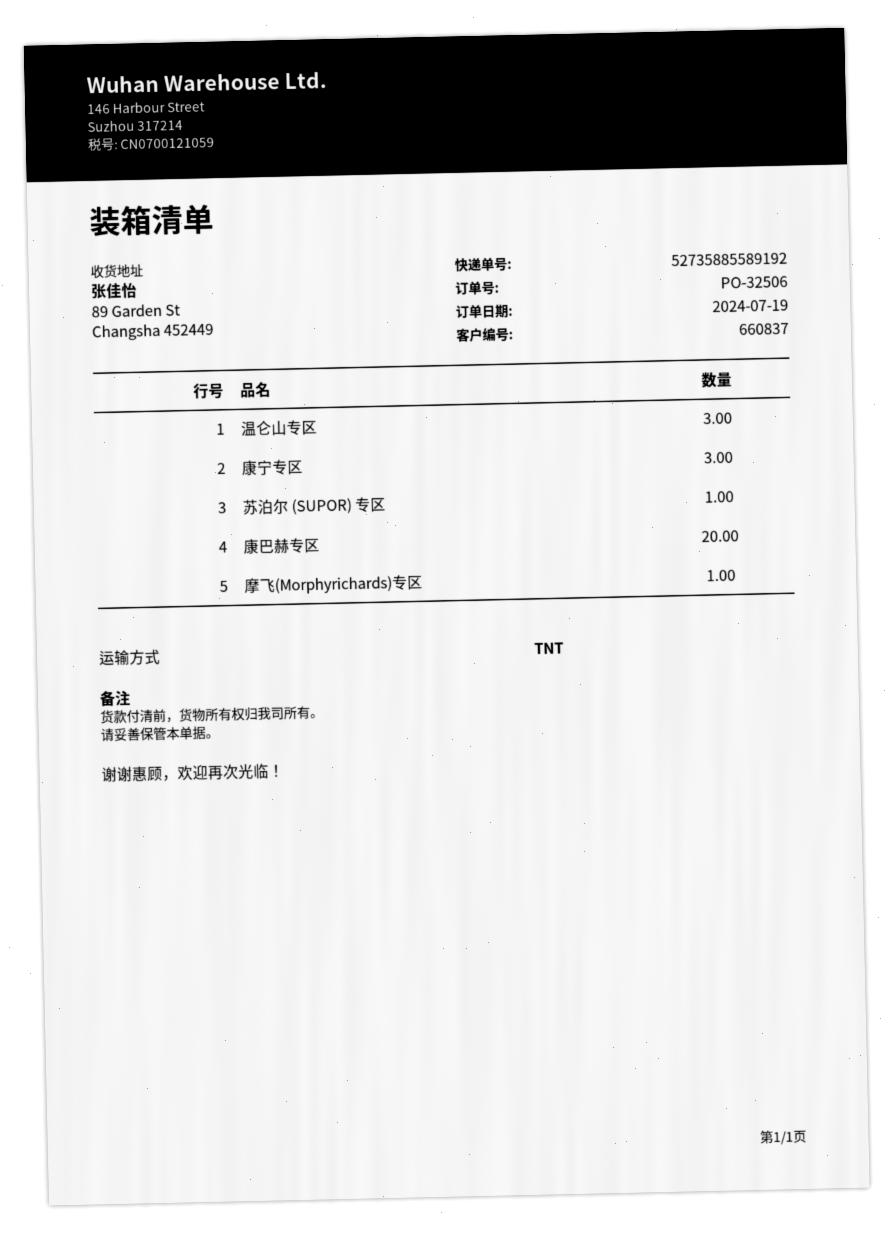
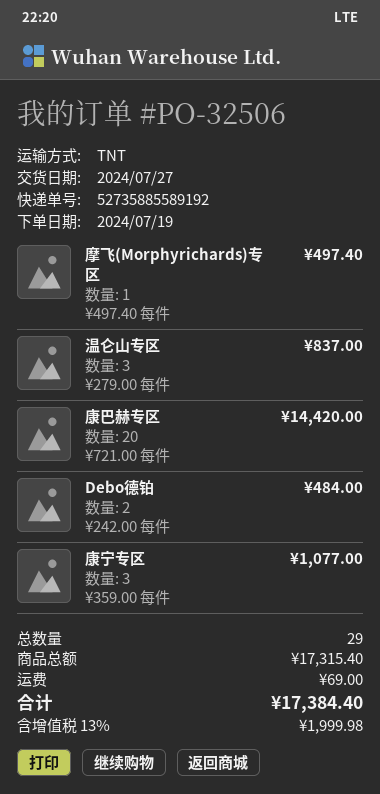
苏泊尔 (SUPOR) 专区: 1 -> none
Debo德铂: none -> 2

